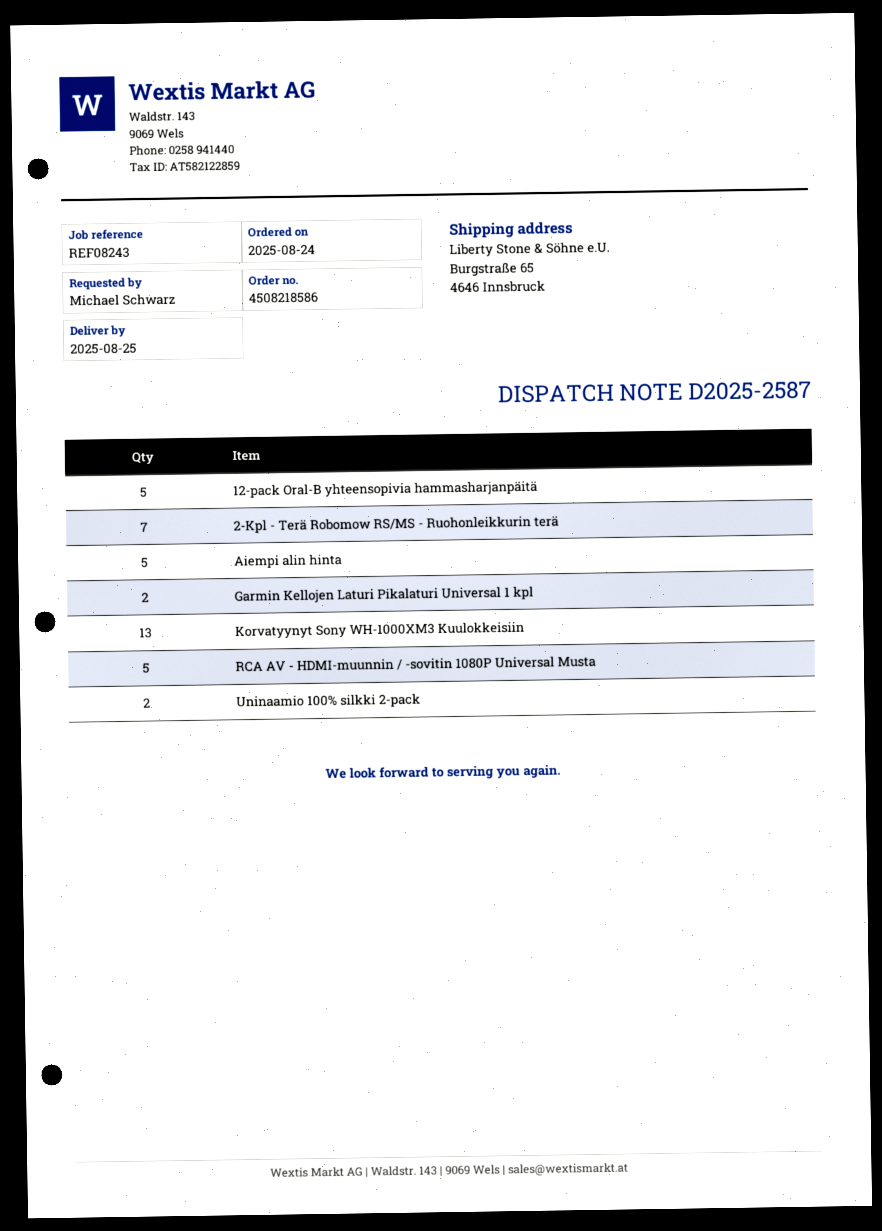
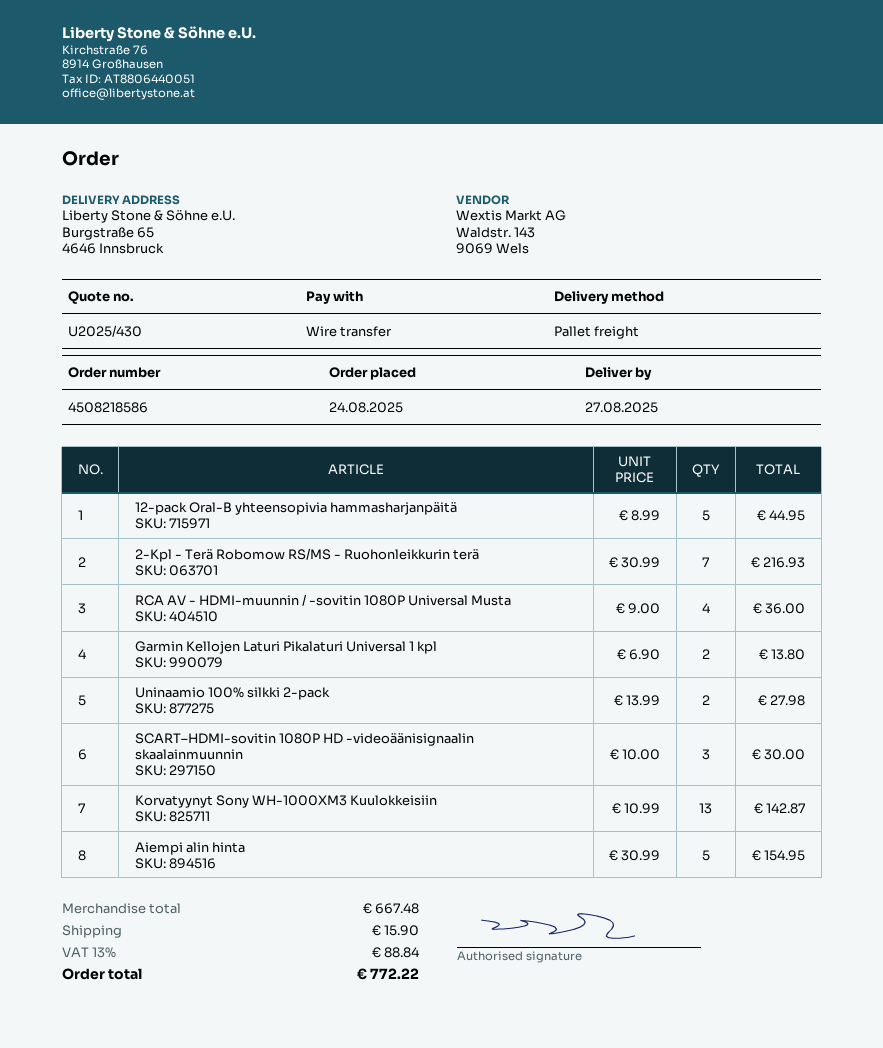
delivery date: 2025-08-25 -> 2025-08-27
RCA AV - HDMI-muunnin / -sovitin 1080P Universal Musta: 5 -> 4
SCART–HDMI-sovitin 1080P HD -videoäänisignaalin skaalainmuunnin: none -> 3

